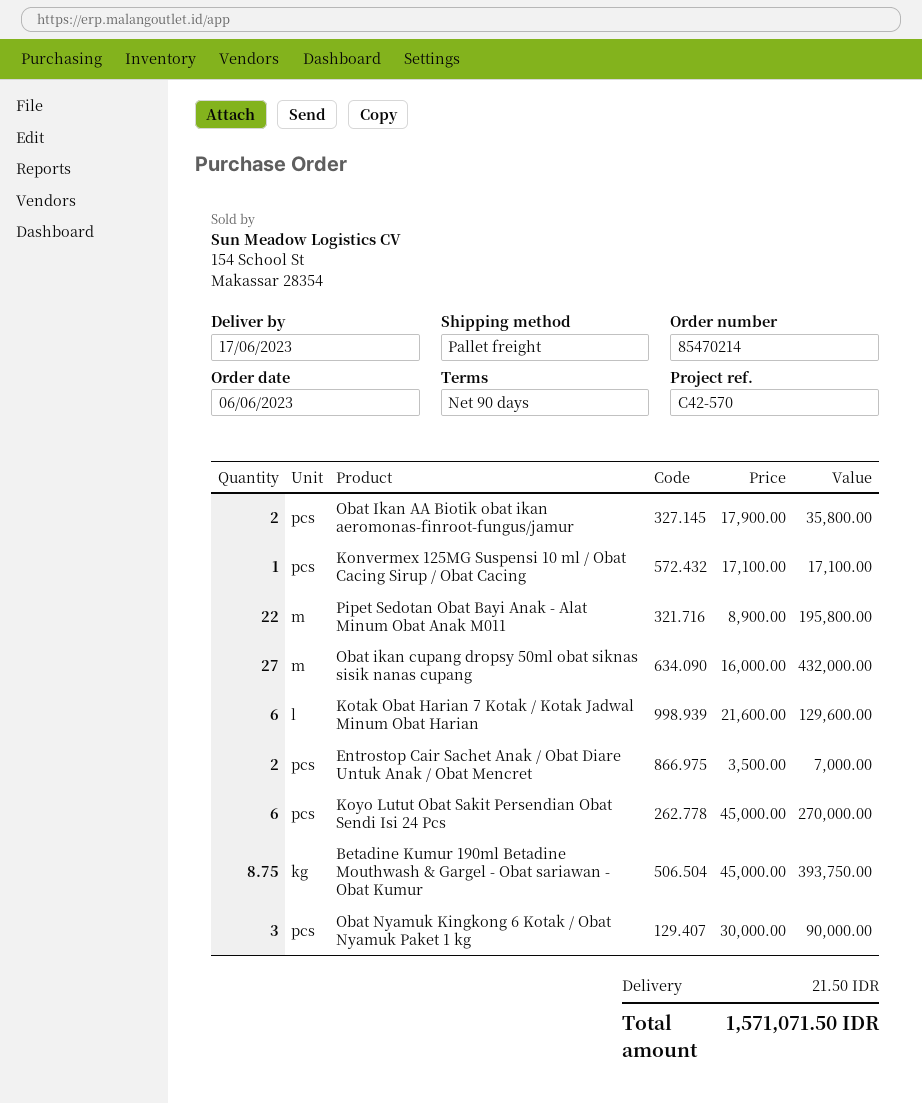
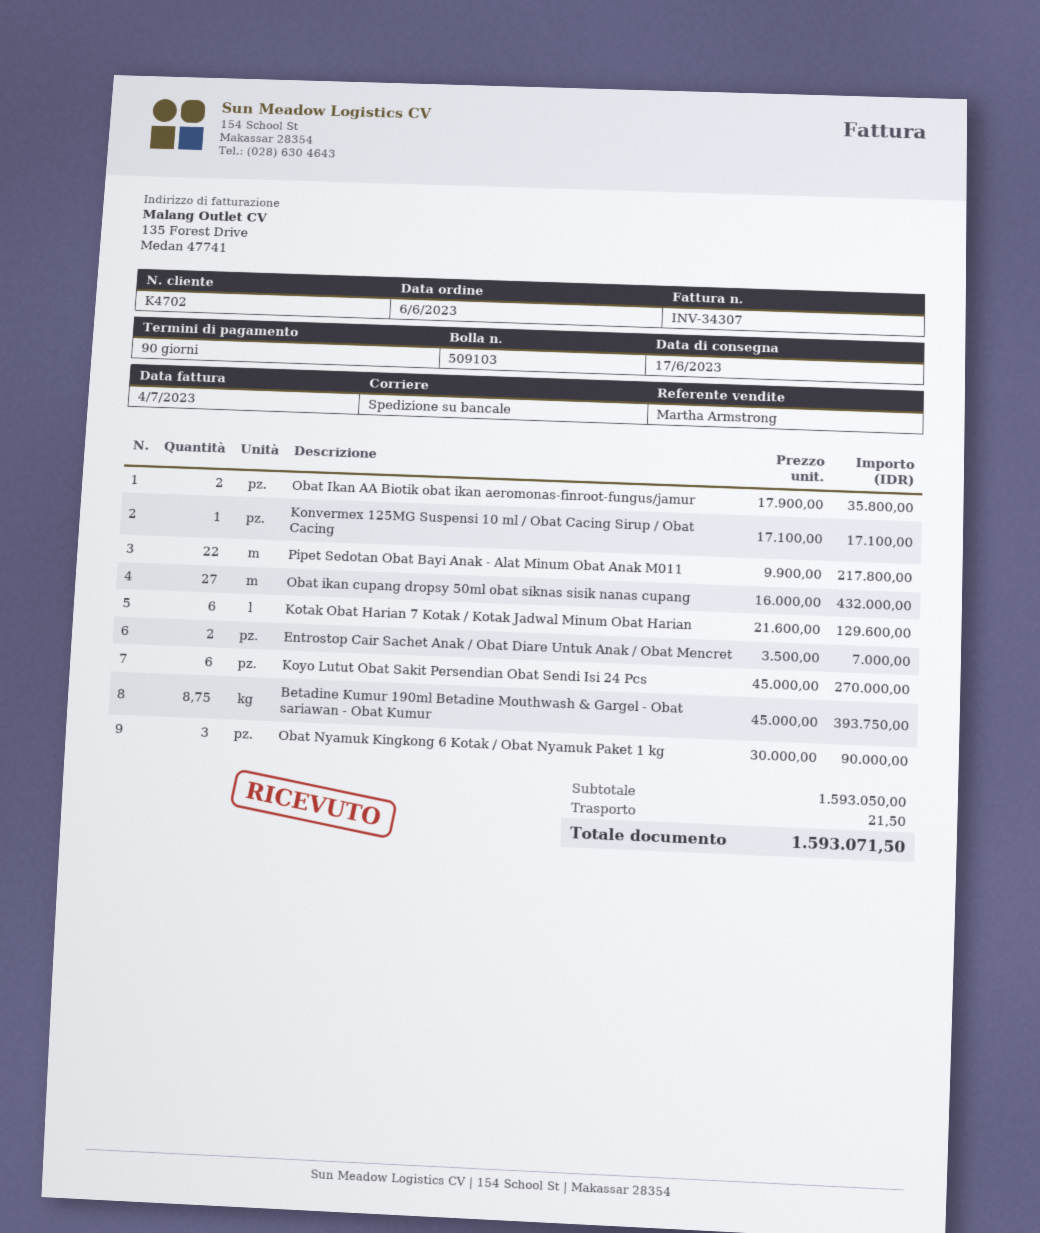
Pipet Sedotan Obat Bayi Anak - Alat Minum Obat Anak M011: 22 x 8900.00 = 195800.00 -> 22 x 9900.00 = 217800.00
total: 1571071.50 -> 1593071.50

